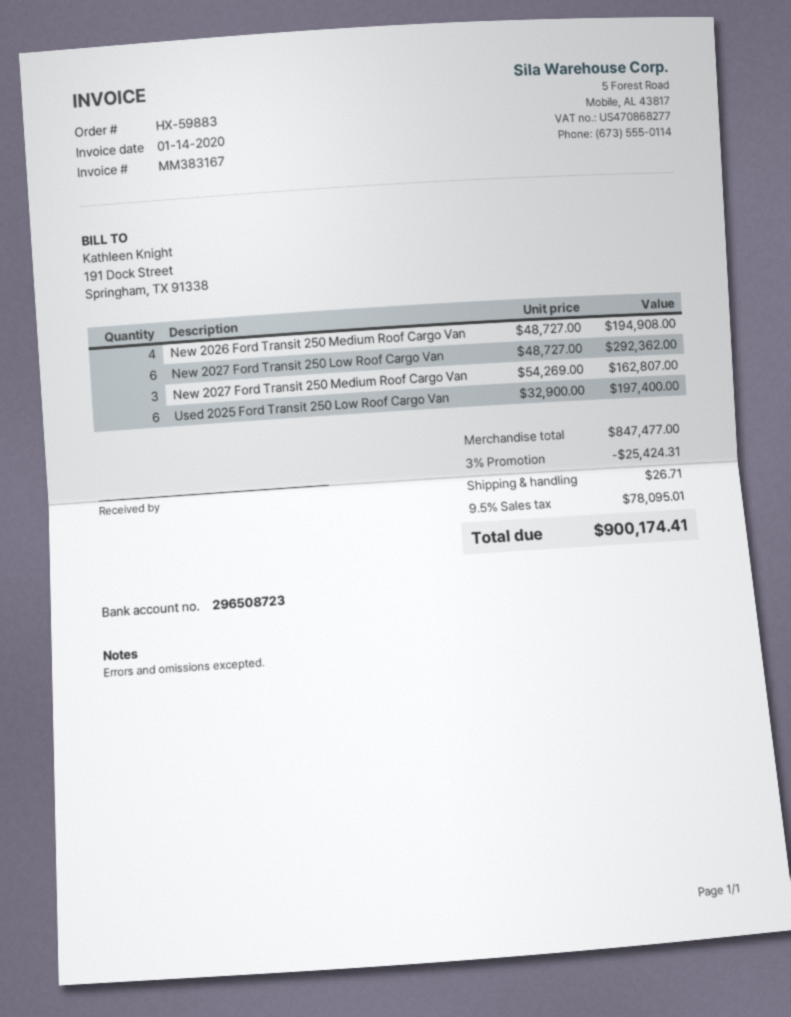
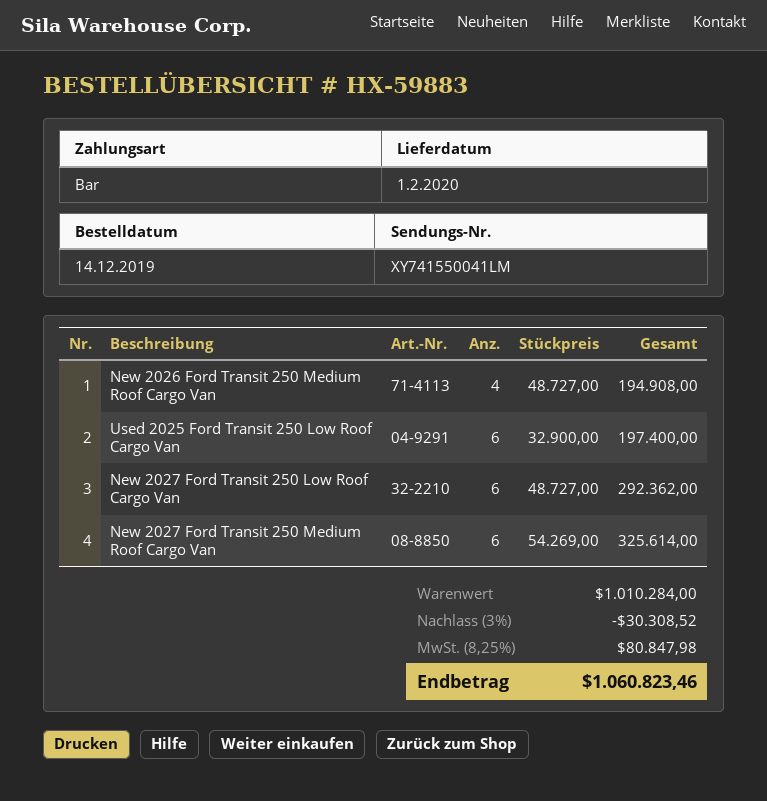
New 2027 Ford Transit 250 Medium Roof Cargo Van: 3 x 54269.00 = 162807.00 -> 6 x 54269.00 = 325614.00
subtotal: 847477.00 -> 1010284.00
discount: 3% = 25424.31 -> 3% = 30308.52
shipping: 26.71 -> none
tax: 9.5% = 78095.01 -> 8.25% = 80847.98
total: 900174.41 -> 1060823.46

